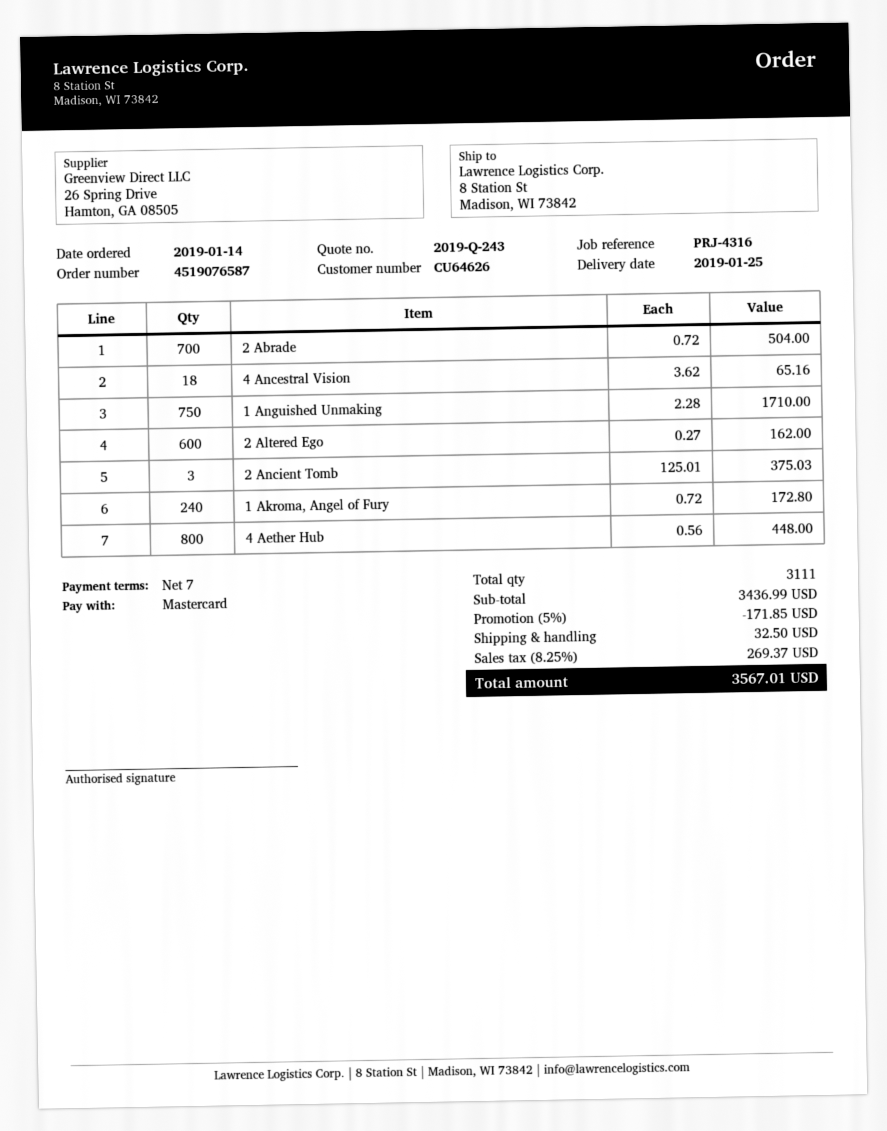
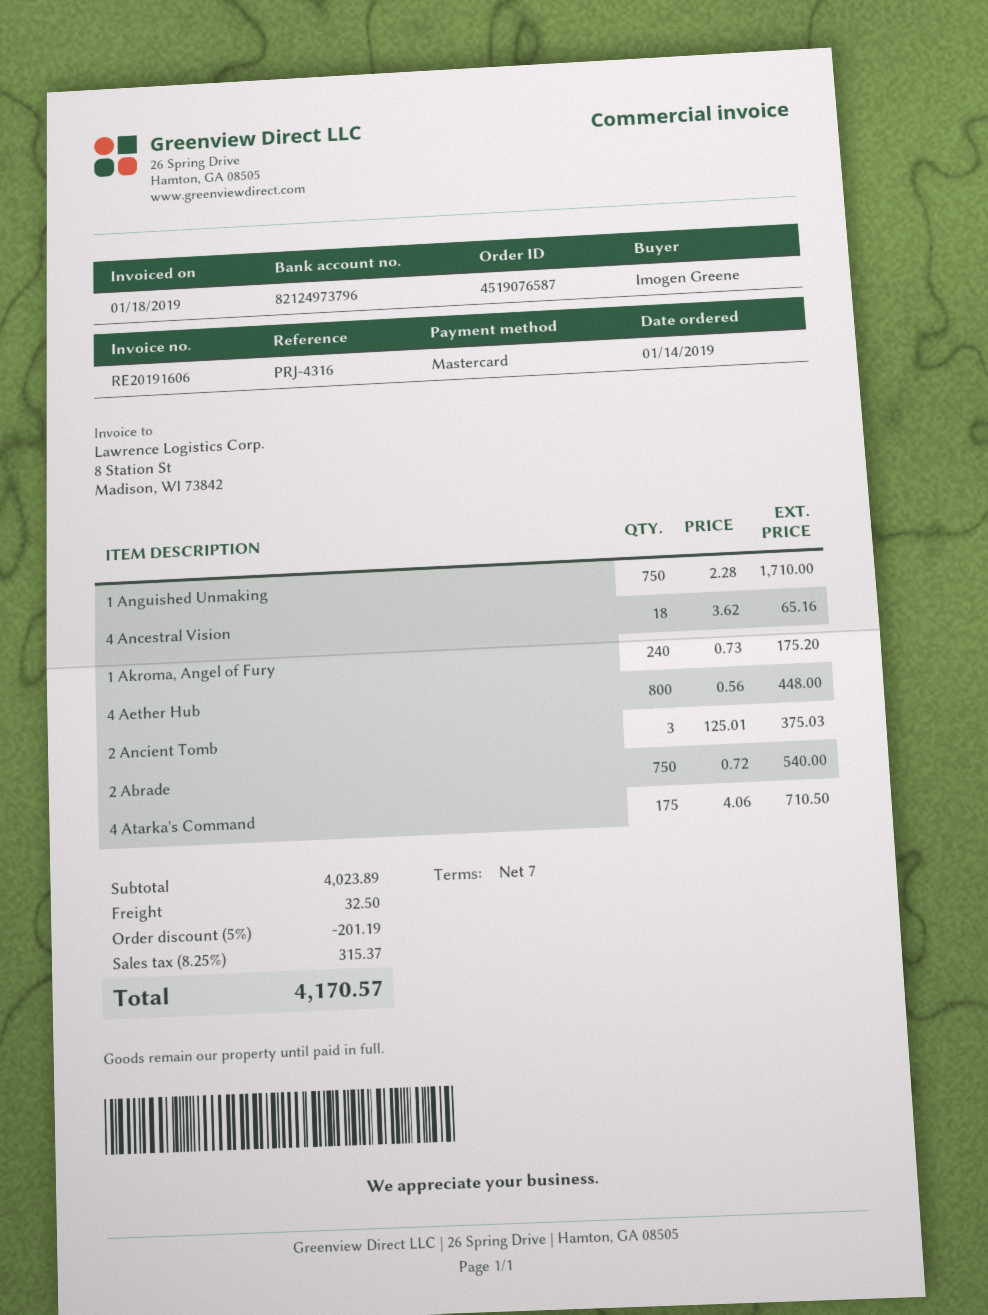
2 Abrade: 700 x 0.72 = 504.00 -> 750 x 0.72 = 540.00
2 Altered Ego: 600 x 0.27 = 162.00 -> none
1 Akroma, Angel of Fury: 240 x 0.72 = 172.80 -> 240 x 0.73 = 175.20
4 Atarka's Command: none -> 175 x 4.06 = 710.50
subtotal: 3436.99 -> 4023.89
discount: 5% = 171.85 -> 5% = 201.19
tax: 8.25% = 269.37 -> 8.25% = 315.37
total: 3567.01 -> 4170.57

